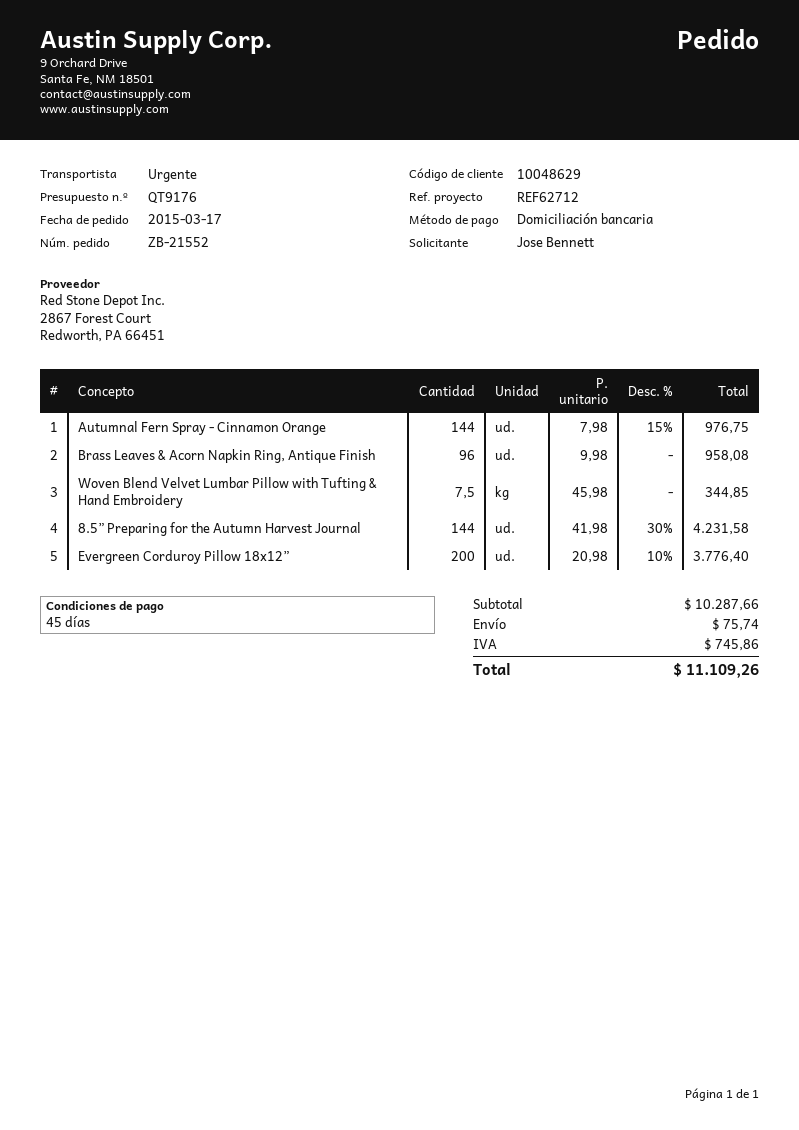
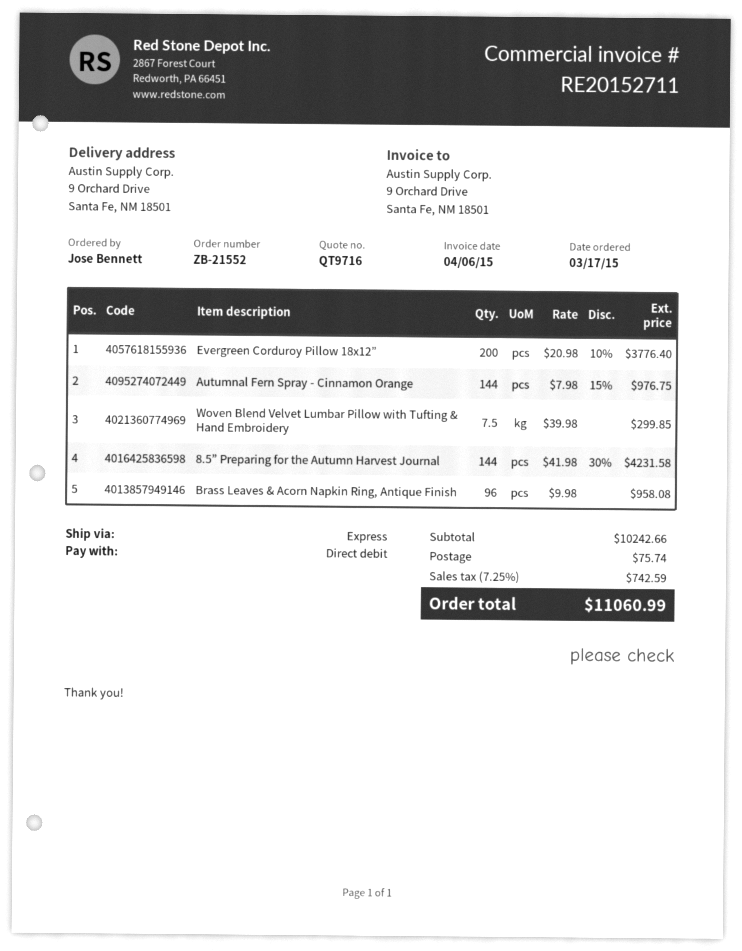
quote number: QT9176 -> QT9716
Woven Blend Velvet Lumbar Pillow with Tufting & Hand Embroidery: 7.5 x 45.98 = 344.85 -> 7.5 x 39.98 = 299.85
subtotal: 10287.66 -> 10242.66
tax: 745.86 -> 742.59
total: 11109.26 -> 11060.99

